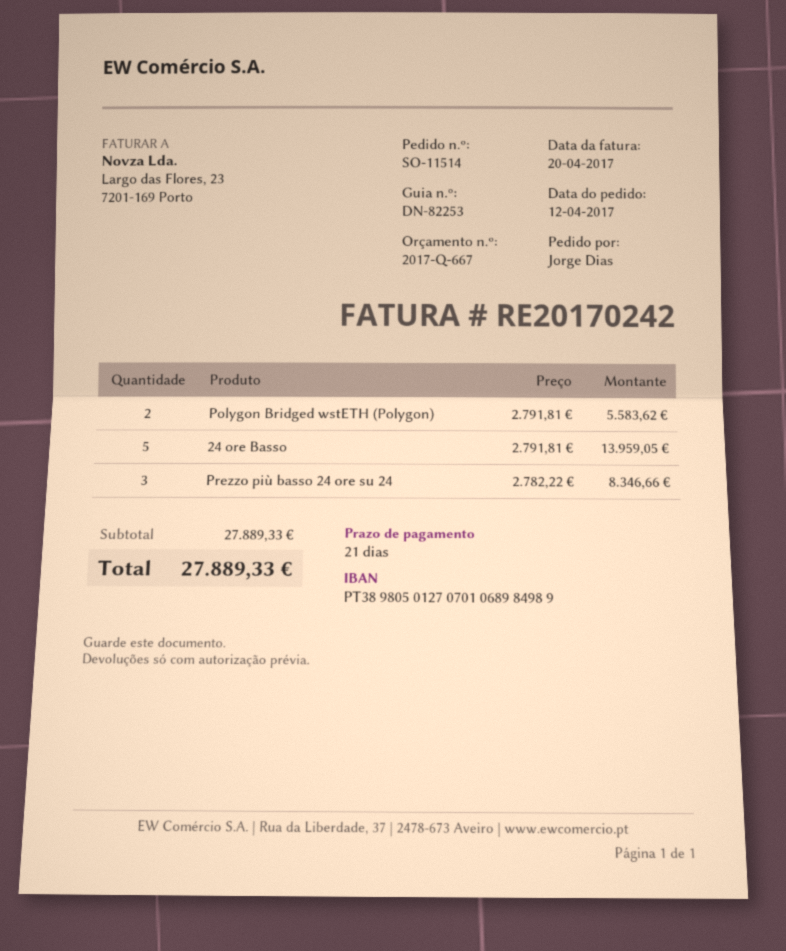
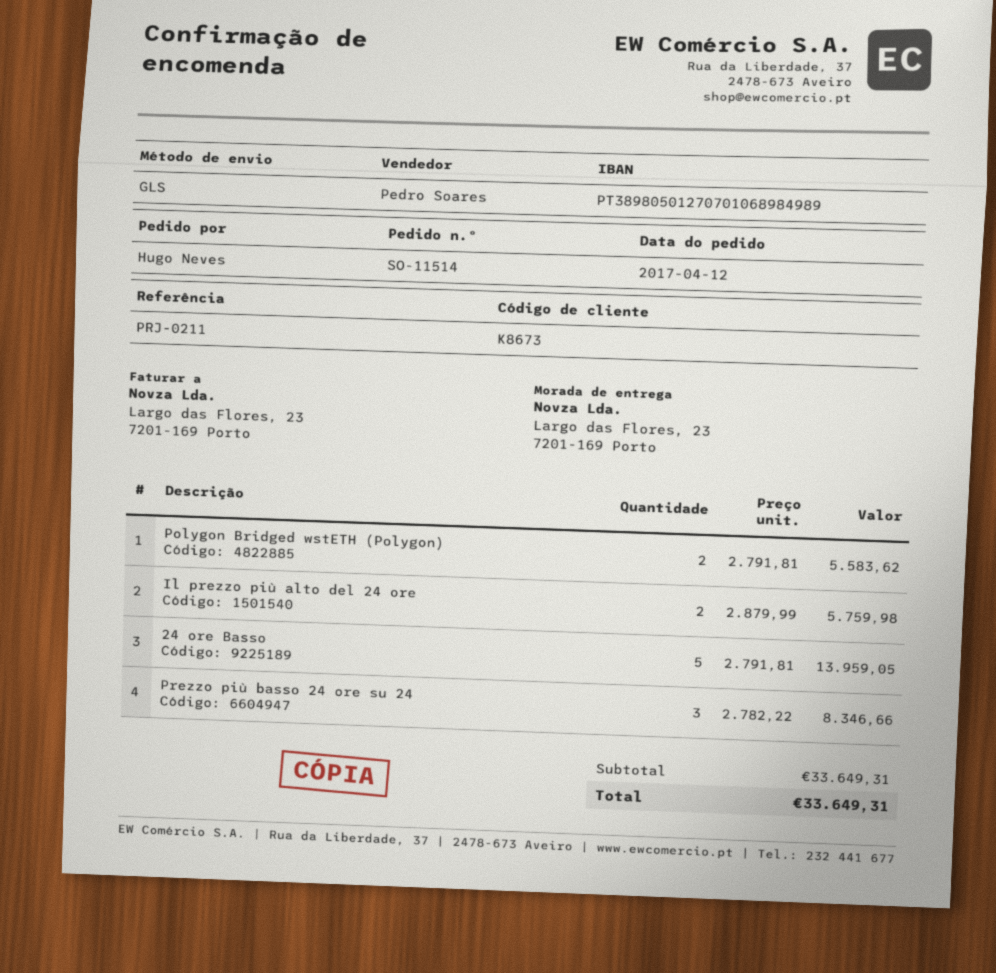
ordered by: Jorge Dias -> Hugo Neves
Il prezzo più alto del 24 ore: none -> 2 x 2879.99 = 5759.98
subtotal: 27889.33 -> 33649.31
total: 27889.33 -> 33649.31

